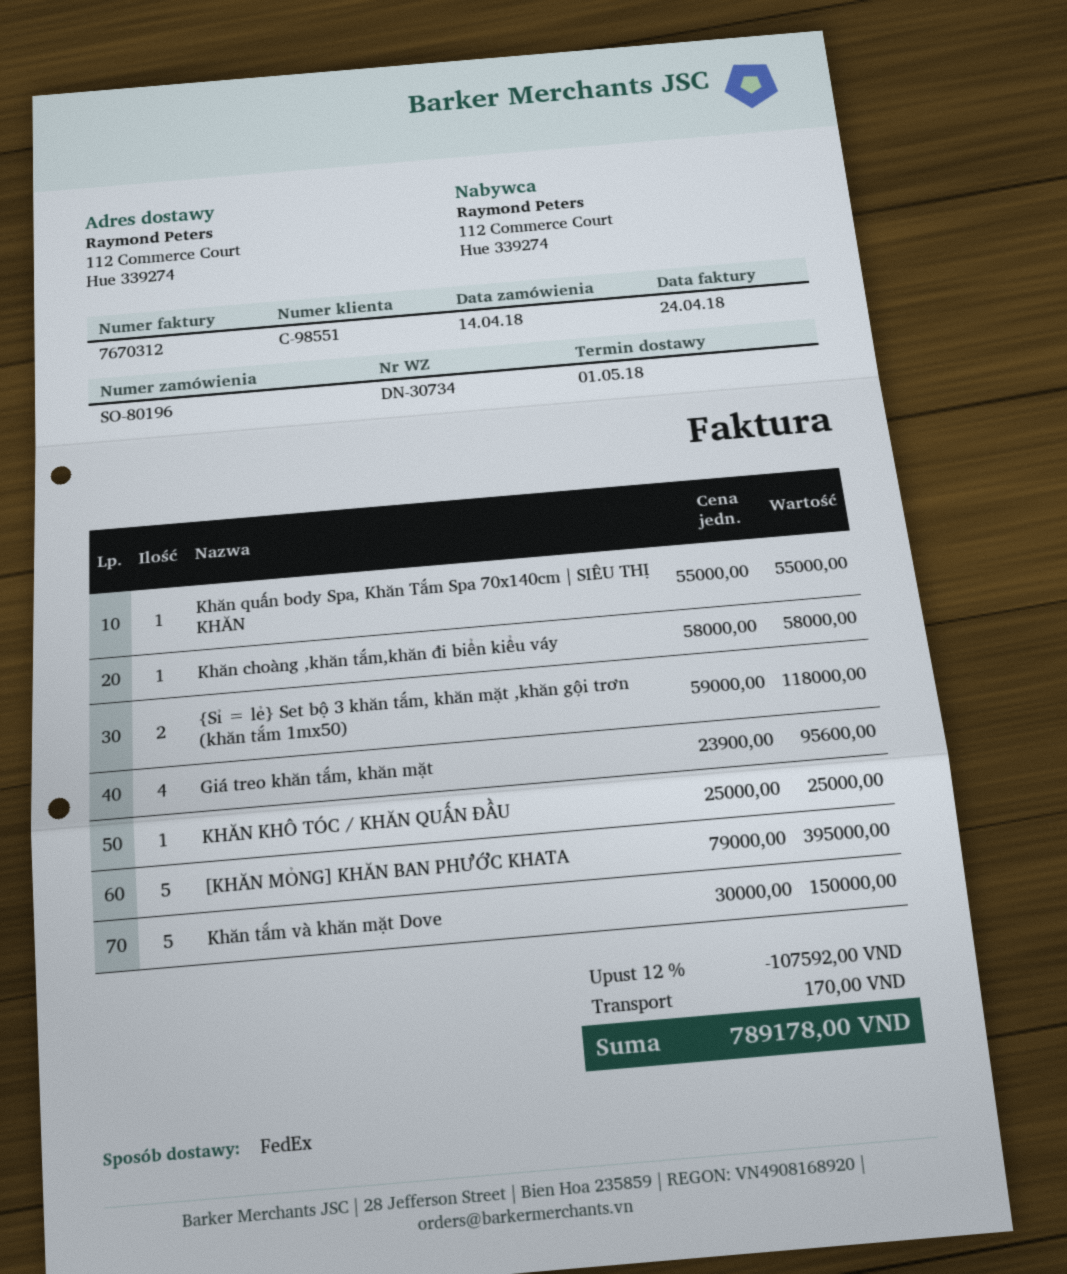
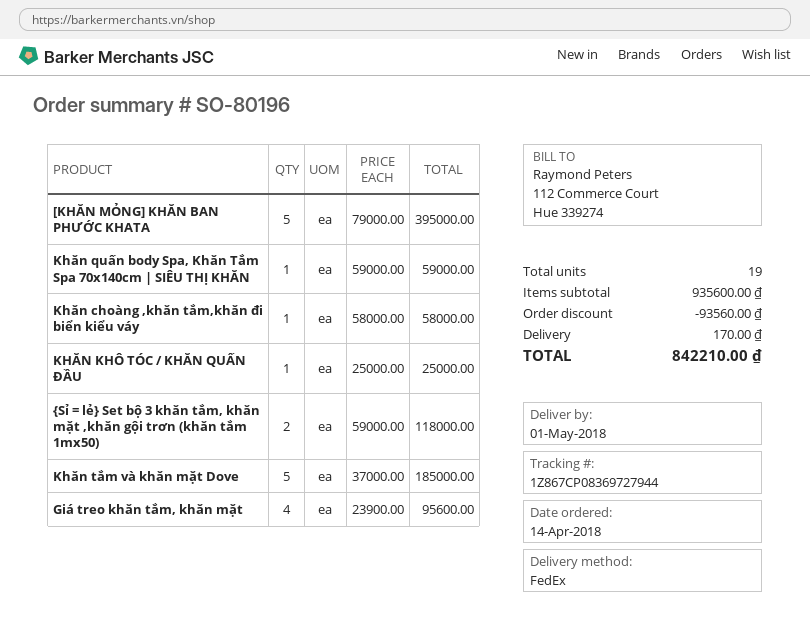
Khăn quấn body Spa, Khăn Tắm Spa 70x140cm | SIÊU THỊ KHĂN: 1 x 55000.00 = 55000.00 -> 1 x 59000.00 = 59000.00
Khăn tắm và khăn mặt Dove: 5 x 30000.00 = 150000.00 -> 5 x 37000.00 = 185000.00
discount: 107592.00 -> 93560.00
total: 789178.00 -> 842210.00

